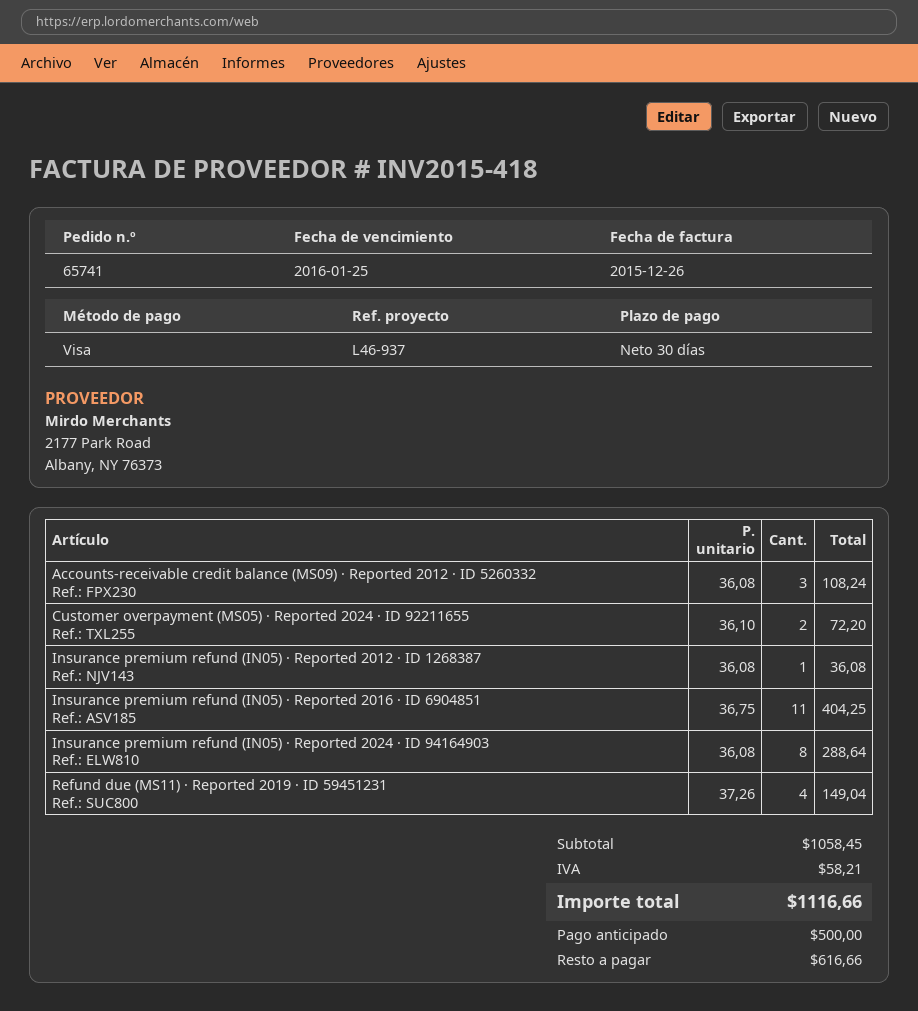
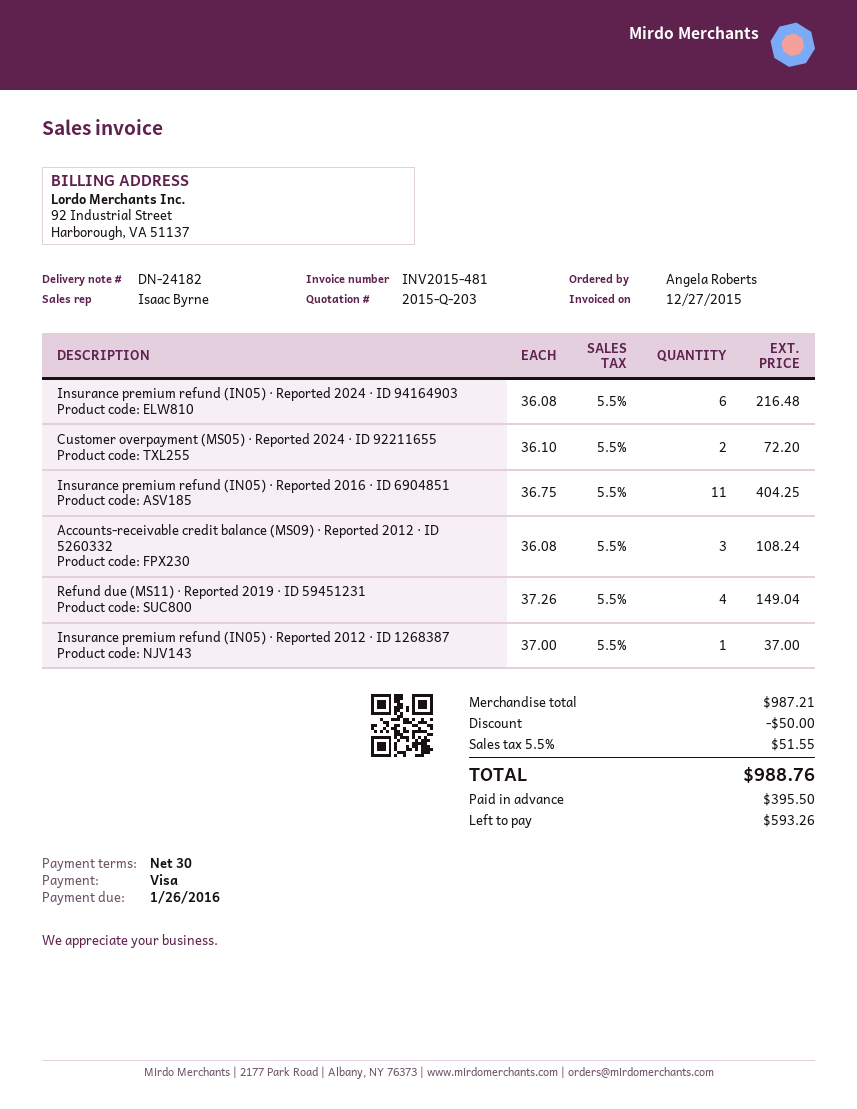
invoice number: INV2015-418 -> INV2015-481
invoice date: 2015-12-26 -> 2015-12-27
due date: 2016-01-25 -> 2016-01-26
Insurance premium refund (IN05) · Reported 2012 · ID 1268387: 1 x 36.08 = 36.08 -> 1 x 37.00 = 37.00
Insurance premium refund (IN05) · Reported 2024 · ID 94164903: 8 x 36.08 = 288.64 -> 6 x 36.08 = 216.48
subtotal: 1058.45 -> 987.21
discount: none -> 50.00
tax: 58.21 -> 51.55
total: 1116.66 -> 988.76
deposit: 500.00 -> 395.50
balance: 616.66 -> 593.26

